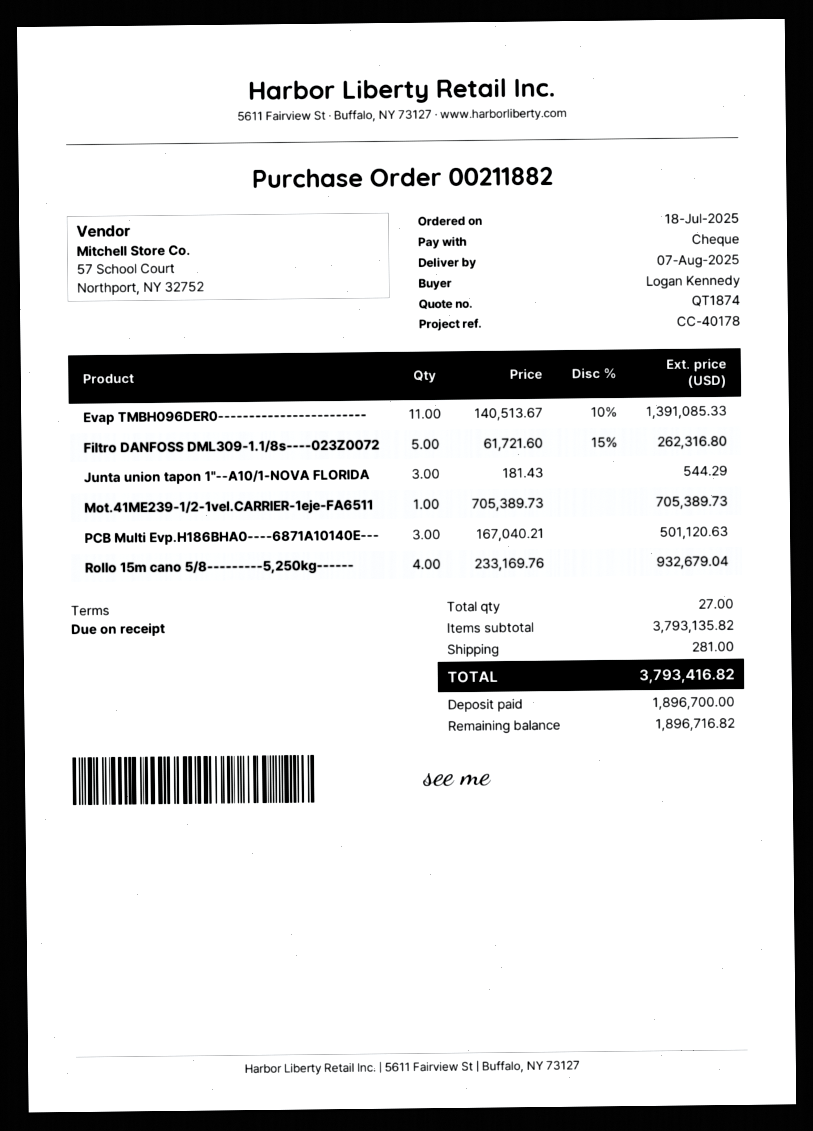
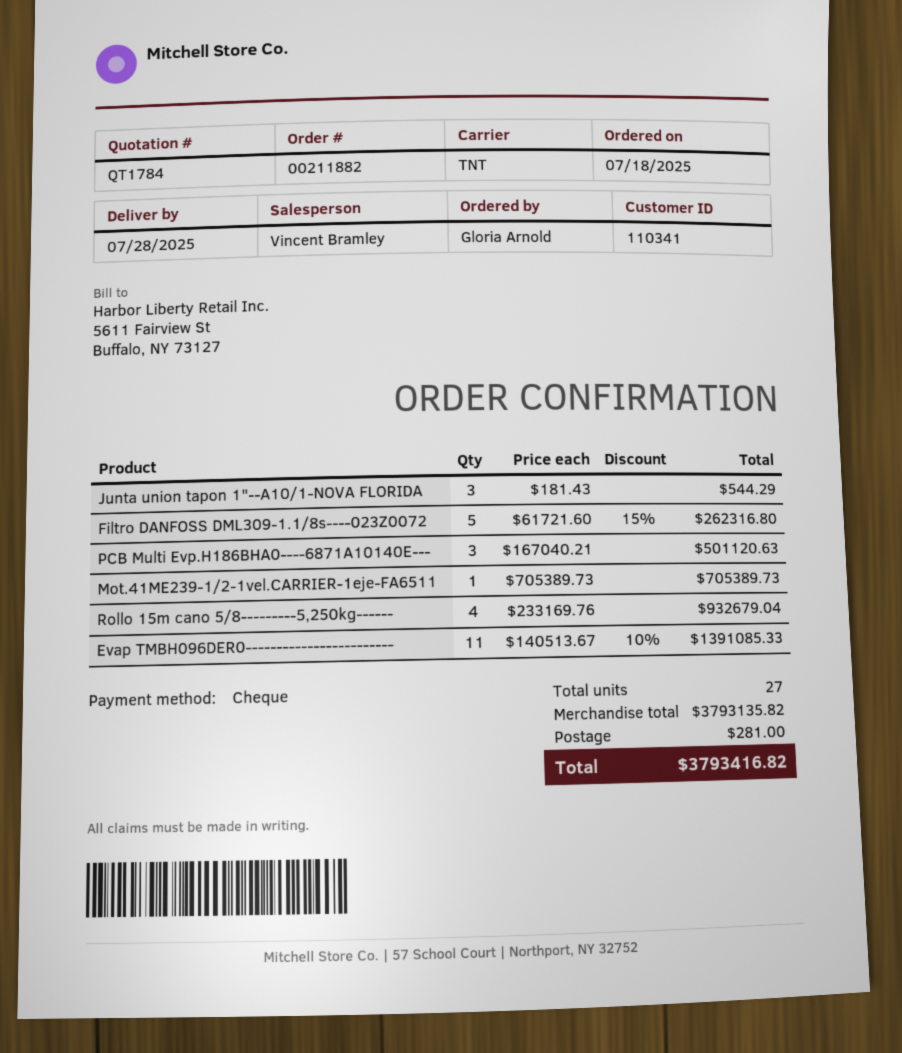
quote number: QT1874 -> QT1784
delivery date: 2025-08-07 -> 2025-07-28
ordered by: Logan Kennedy -> Gloria Arnold

